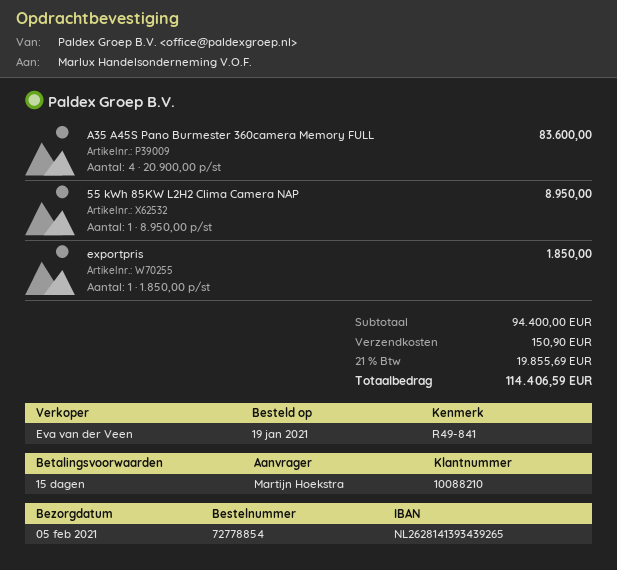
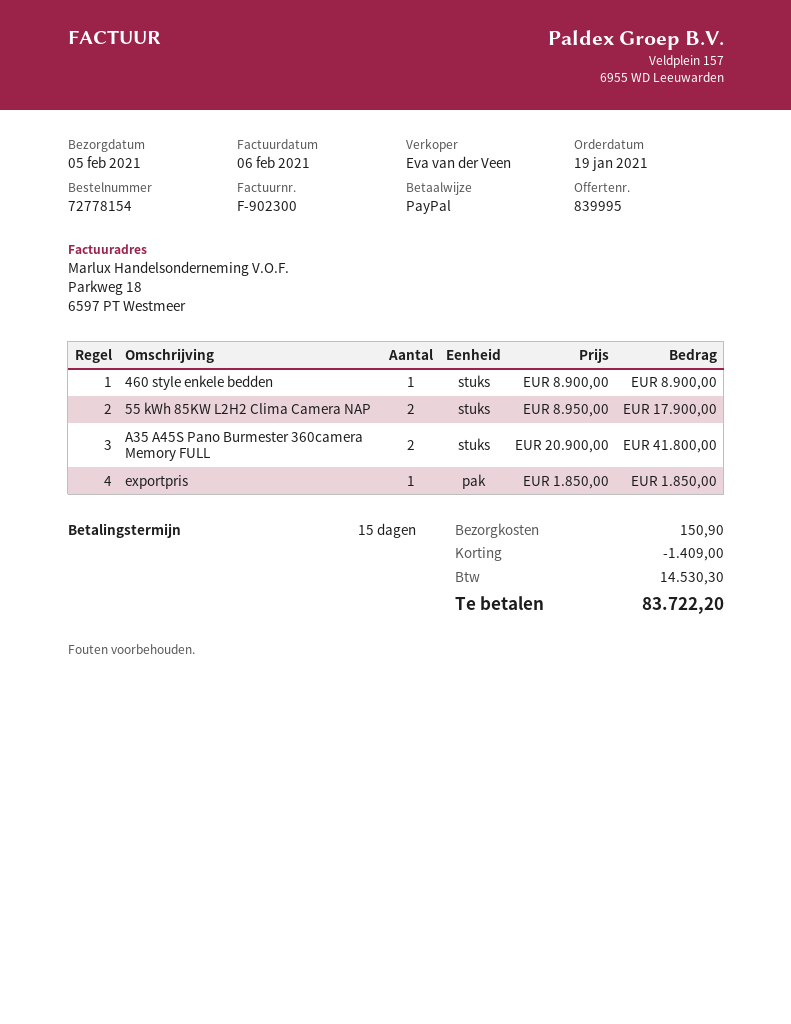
order number: 72778854 -> 72778154
A35 A45S Pano Burmester 360camera Memory FULL: 4 x 20900.00 = 83600.00 -> 2 x 20900.00 = 41800.00
55 kWh 85KW L2H2 Clima Camera NAP: 1 x 8950.00 = 8950.00 -> 2 x 8950.00 = 17900.00
460 style enkele bedden: none -> 1 x 8900.00 = 8900.00
discount: none -> 1409.00
tax: 19855.69 -> 14530.30
total: 114406.59 -> 83722.20

